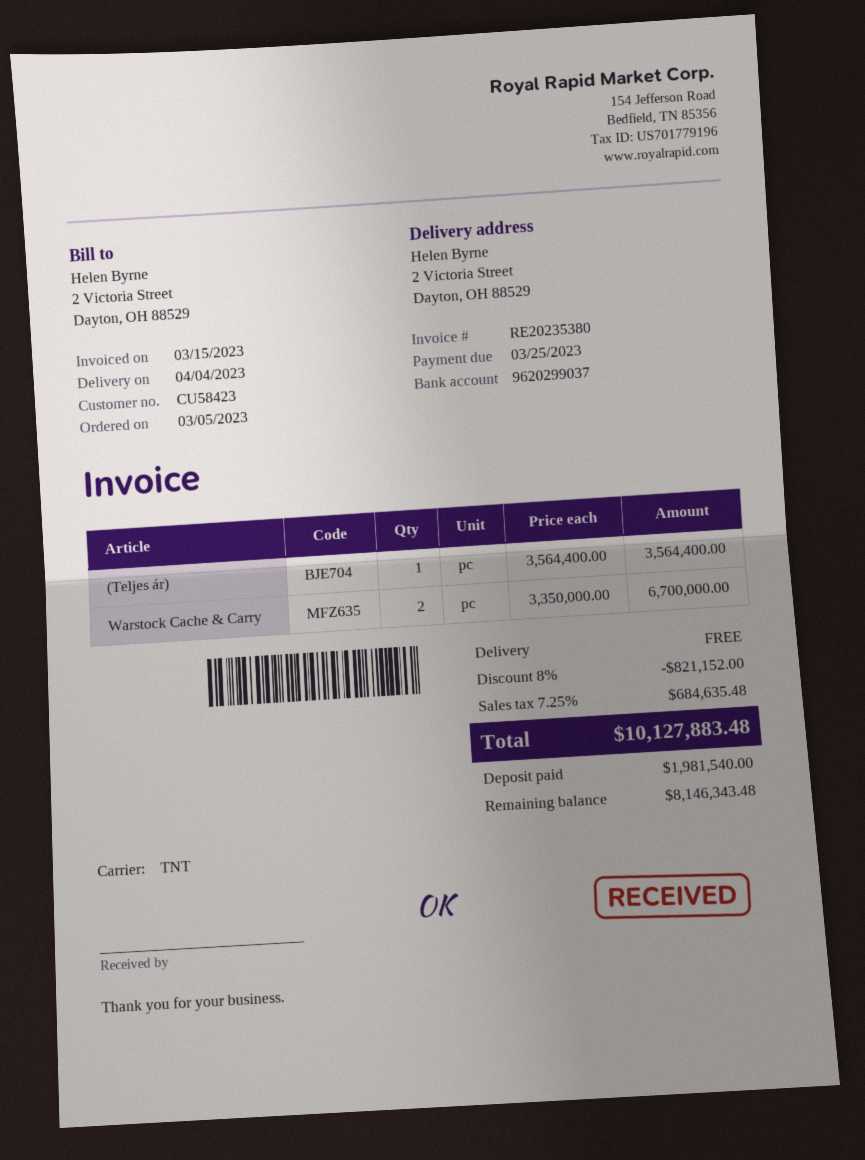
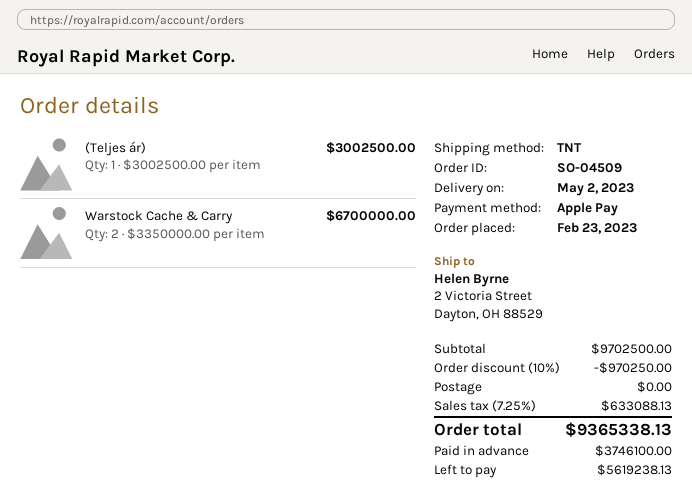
order date: 2023-03-05 -> 2023-02-23
delivery date: 2023-04-04 -> 2023-05-02
(Teljes ár): 1 x 3564400.00 = 3564400.00 -> 1 x 3002500.00 = 3002500.00
discount: 8% = 821152.00 -> 10% = 970250.00
tax: 7.25% = 684635.48 -> 7.25% = 633088.13
total: 10127883.48 -> 9365338.13
deposit: 1981540.00 -> 3746100.00
balance: 8146343.48 -> 5619238.13

